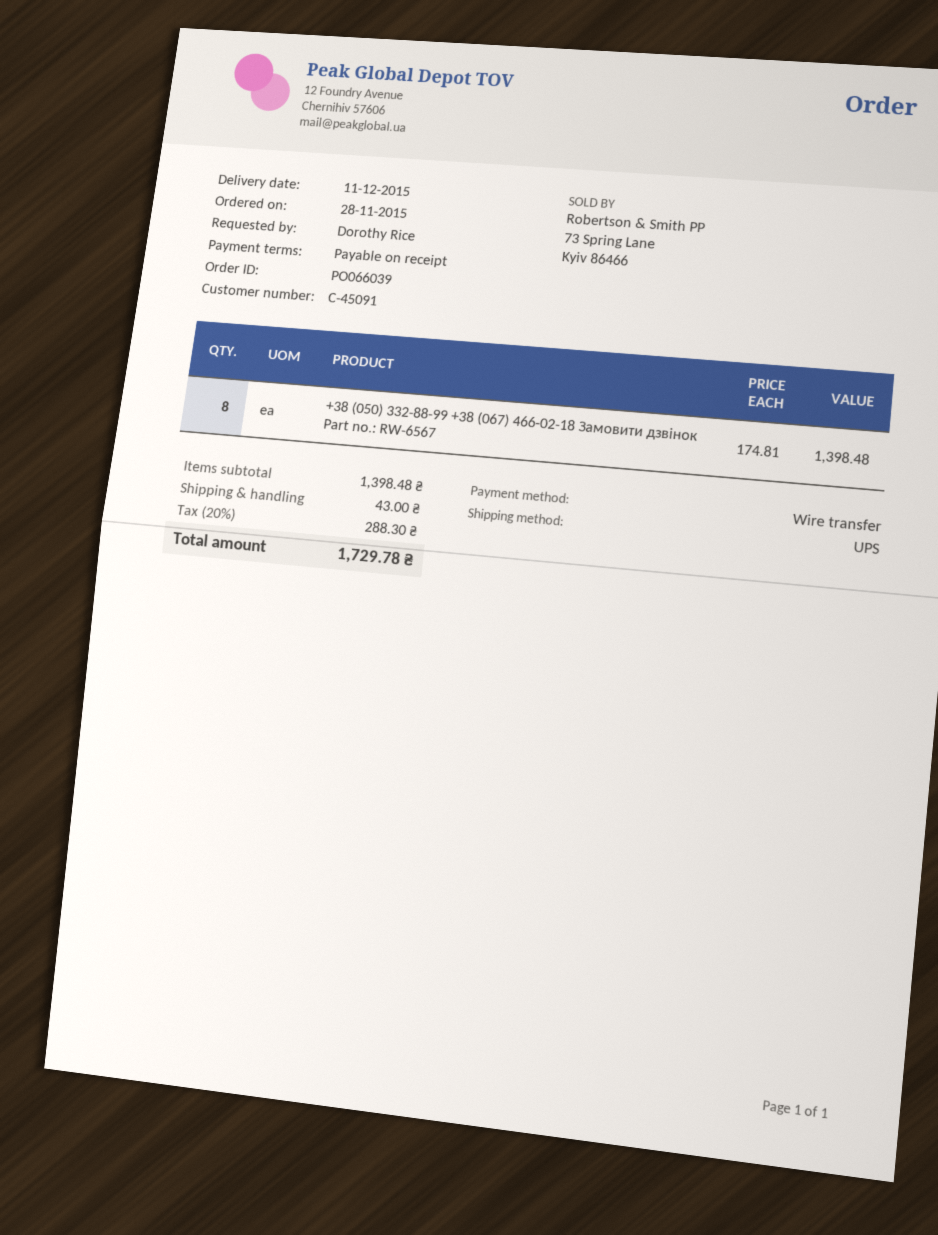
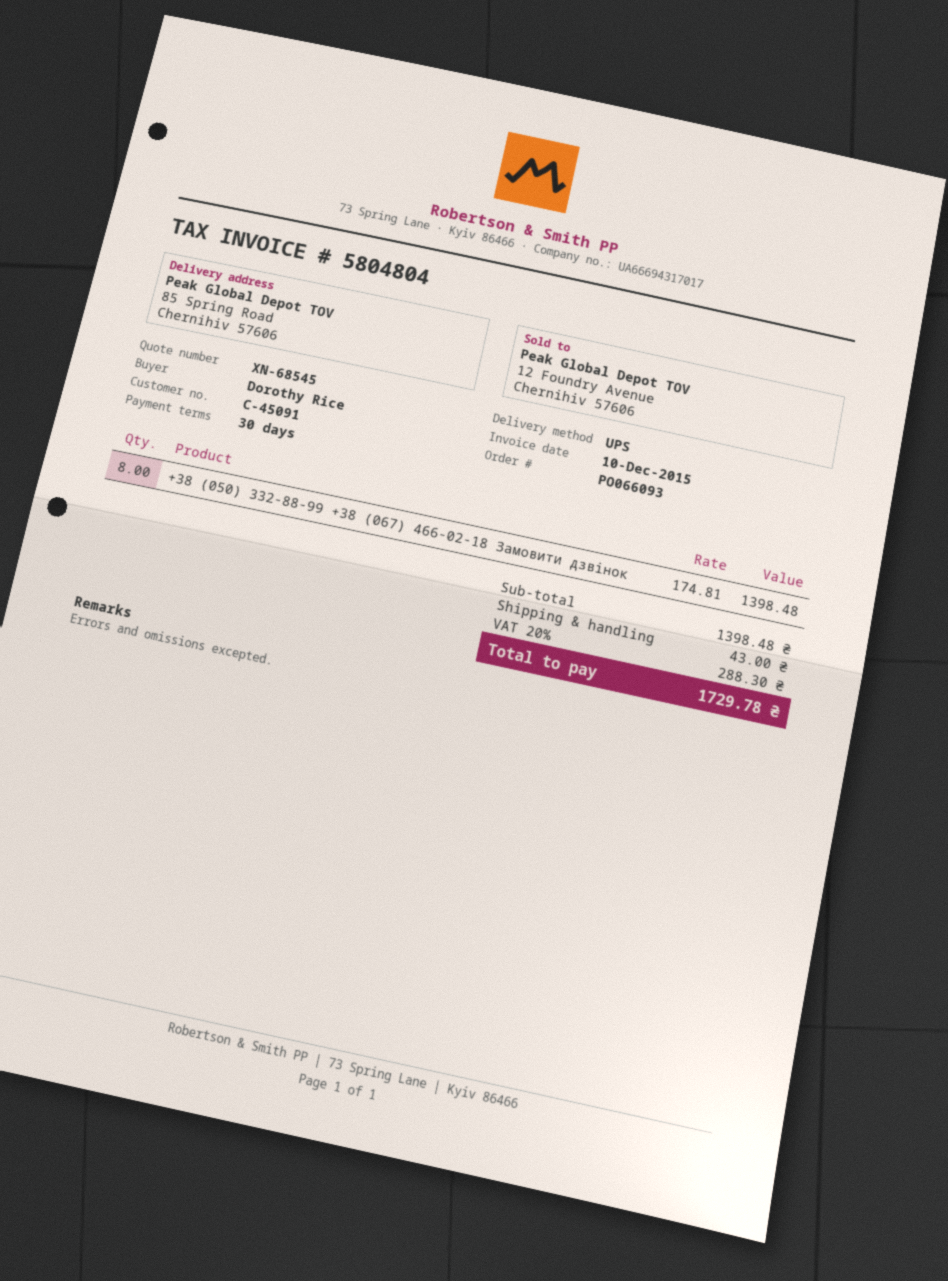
order number: PO066039 -> PO066093
payment terms: on receipt -> 30 days

